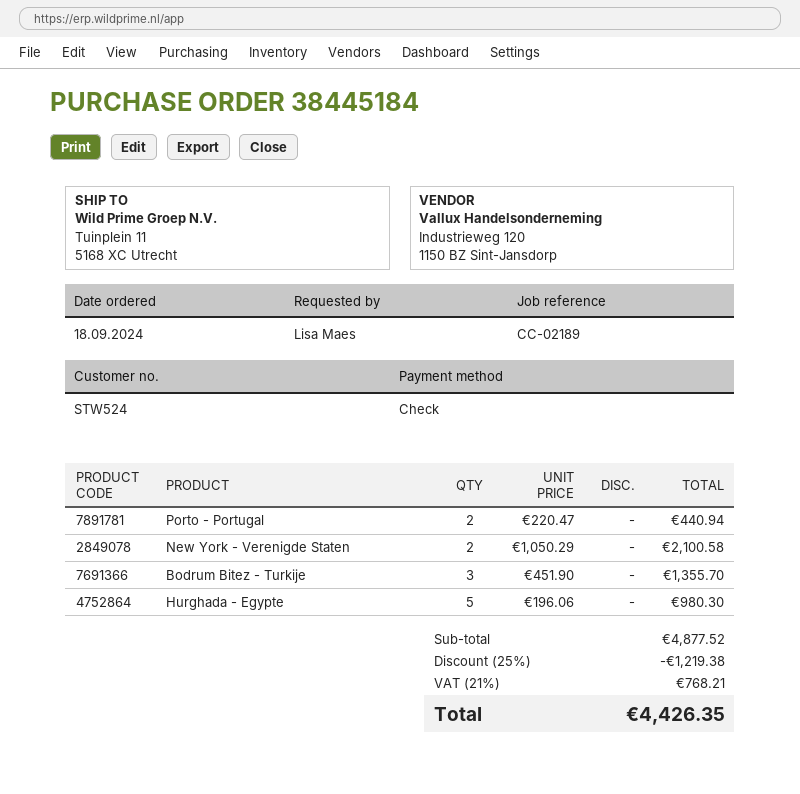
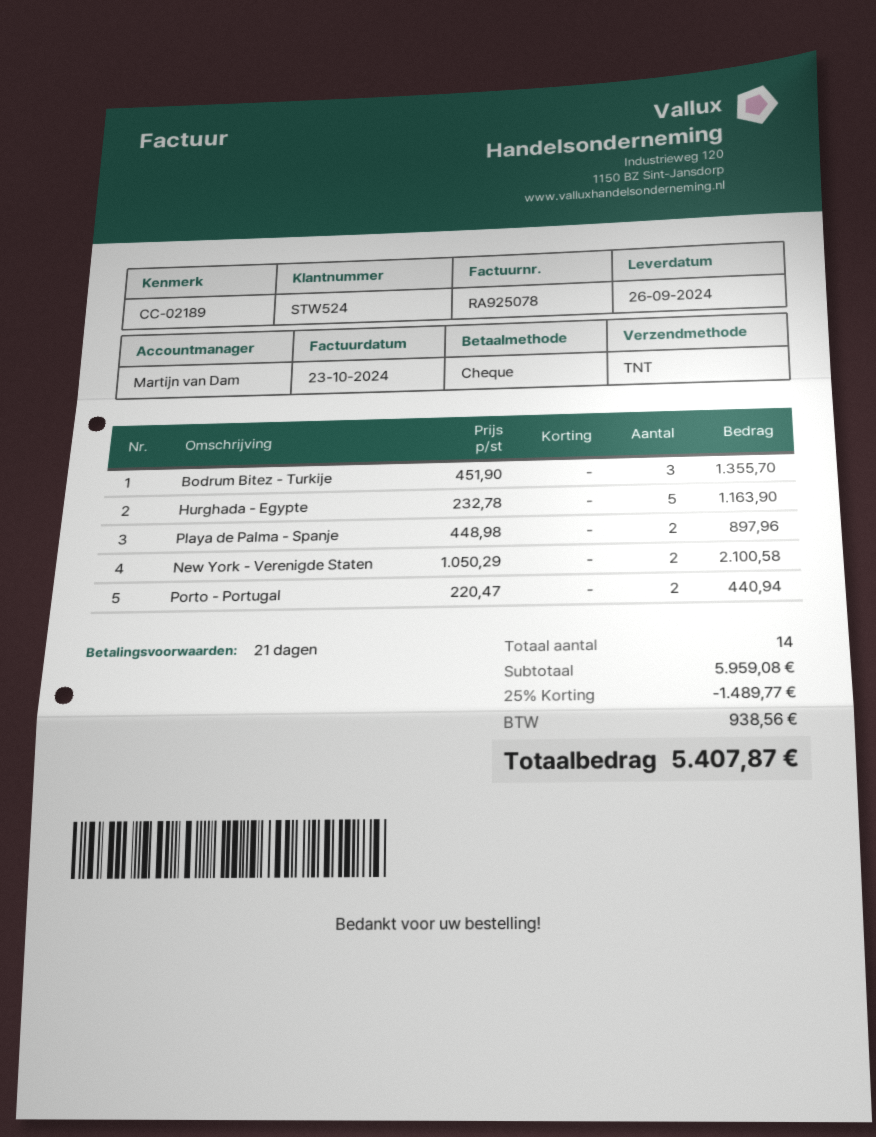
Hurghada - Egypte: 5 x 196.06 = 980.30 -> 5 x 232.78 = 1163.90
Playa de Palma - Spanje: none -> 2 x 448.98 = 897.96
subtotal: 4877.52 -> 5959.08
discount: 25% = 1219.38 -> 25% = 1489.77
tax: 768.21 -> 938.56
total: 4426.35 -> 5407.87

